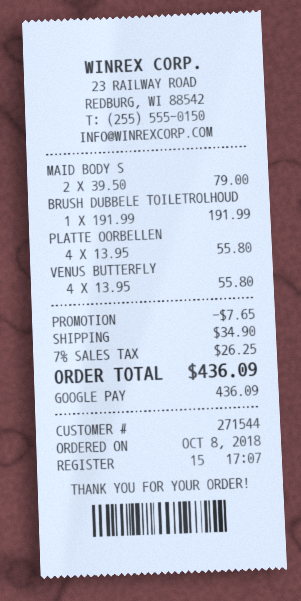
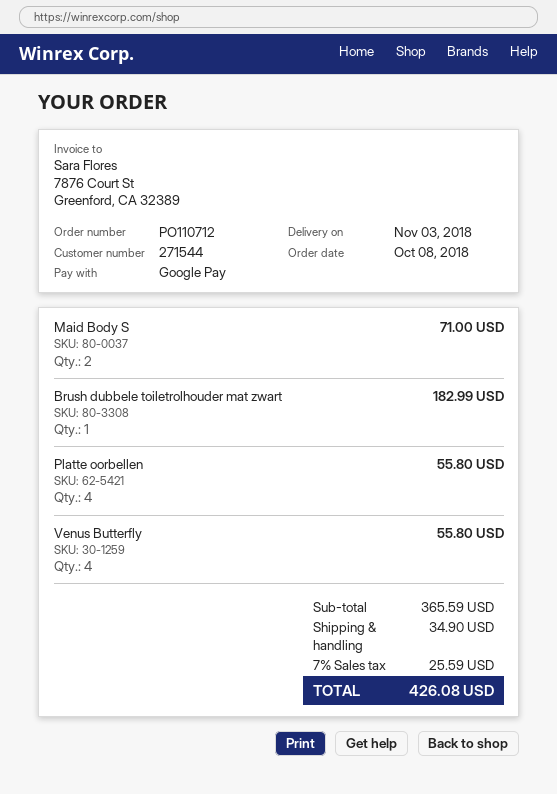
MAID BODY S: 2 for 79.00 -> 2 for 71.00
BRUSH DUBBELE TOILETROLHOUD: 1 for 191.99 -> 1 for 182.99
discount: 7.65 -> none
tax: 7% = 26.25 -> 7% = 25.59
total: 436.09 -> 426.08

